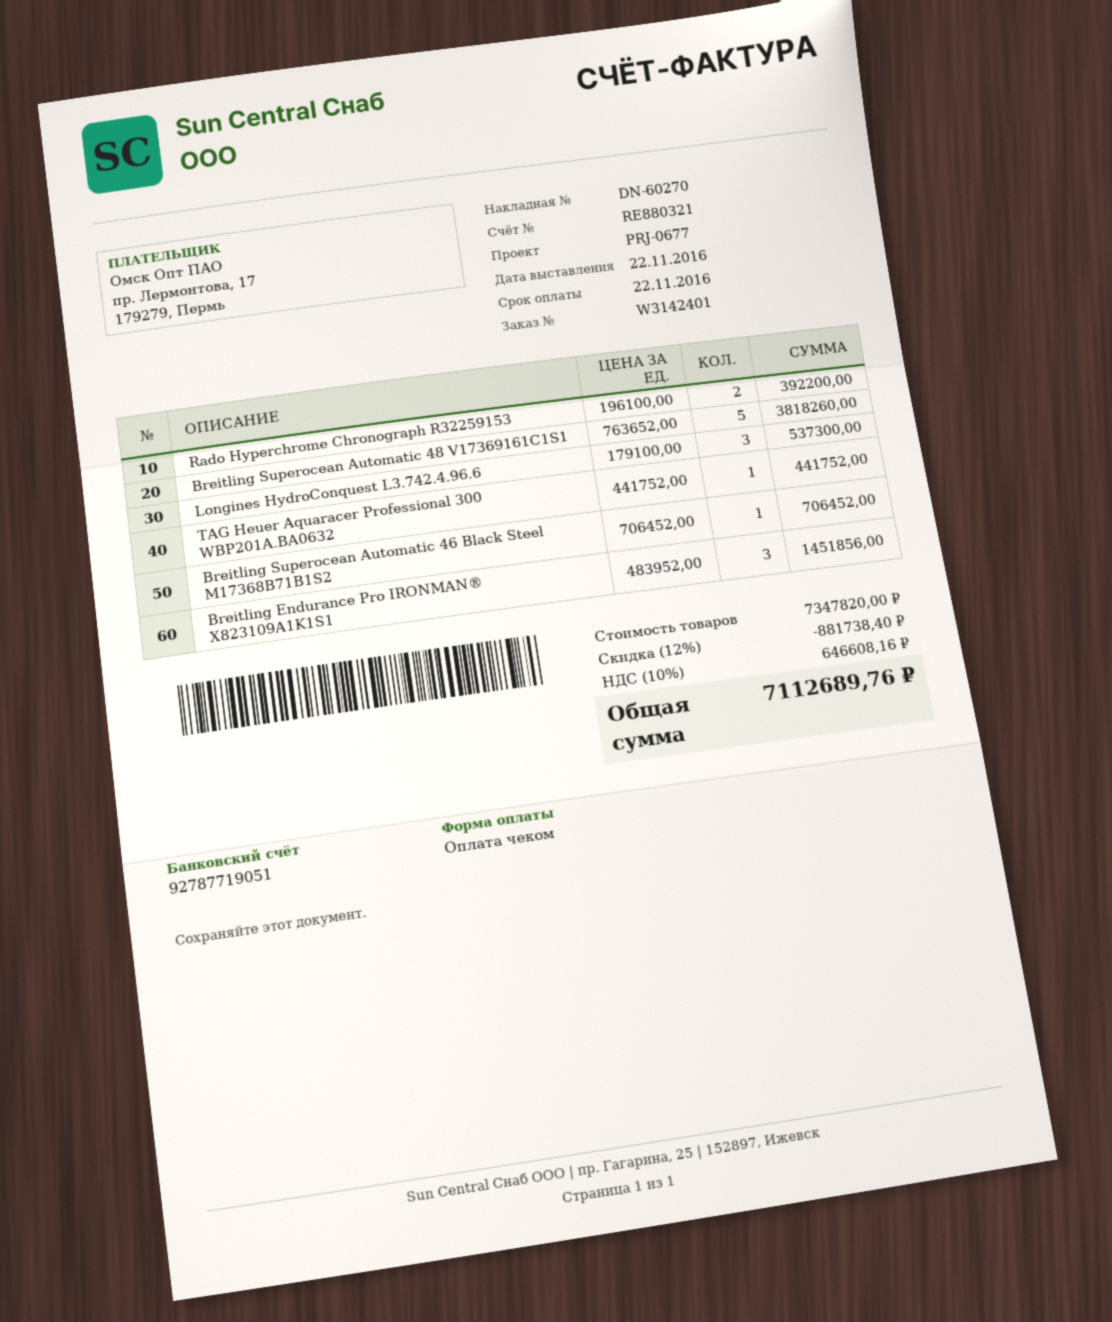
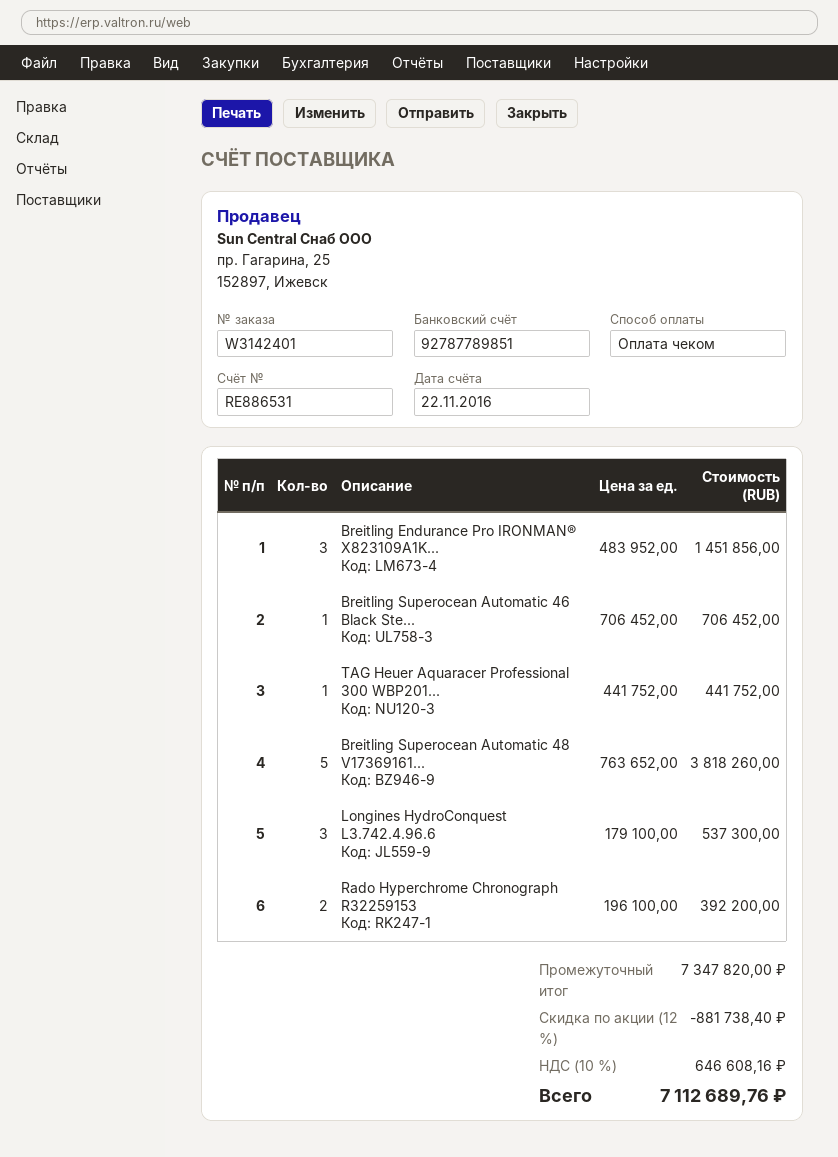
invoice number: RE880321 -> RE886531
bank account: 92787719051 -> 92787789851

